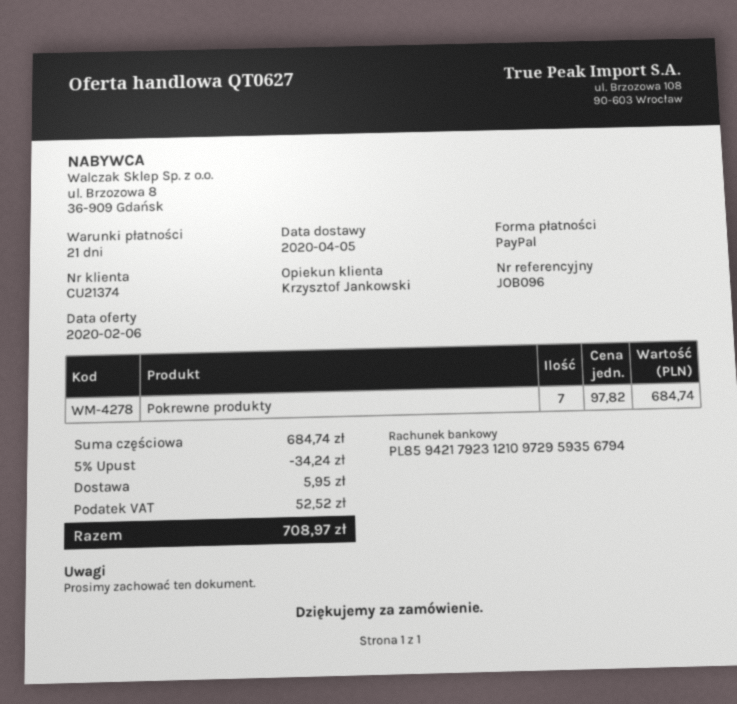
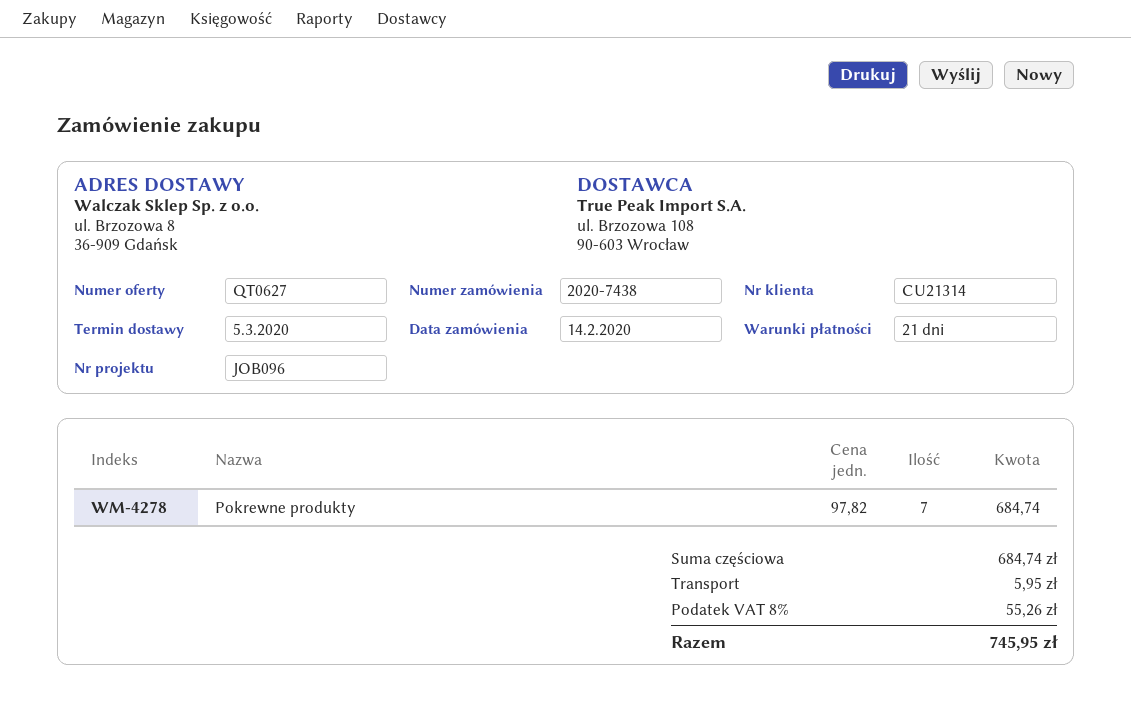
delivery date: 2020-04-05 -> 2020-03-05
customer number: CU21374 -> CU21314
discount: 5% = 34.24 -> none
tax: 52.52 -> 55.26
total: 708.97 -> 745.95

